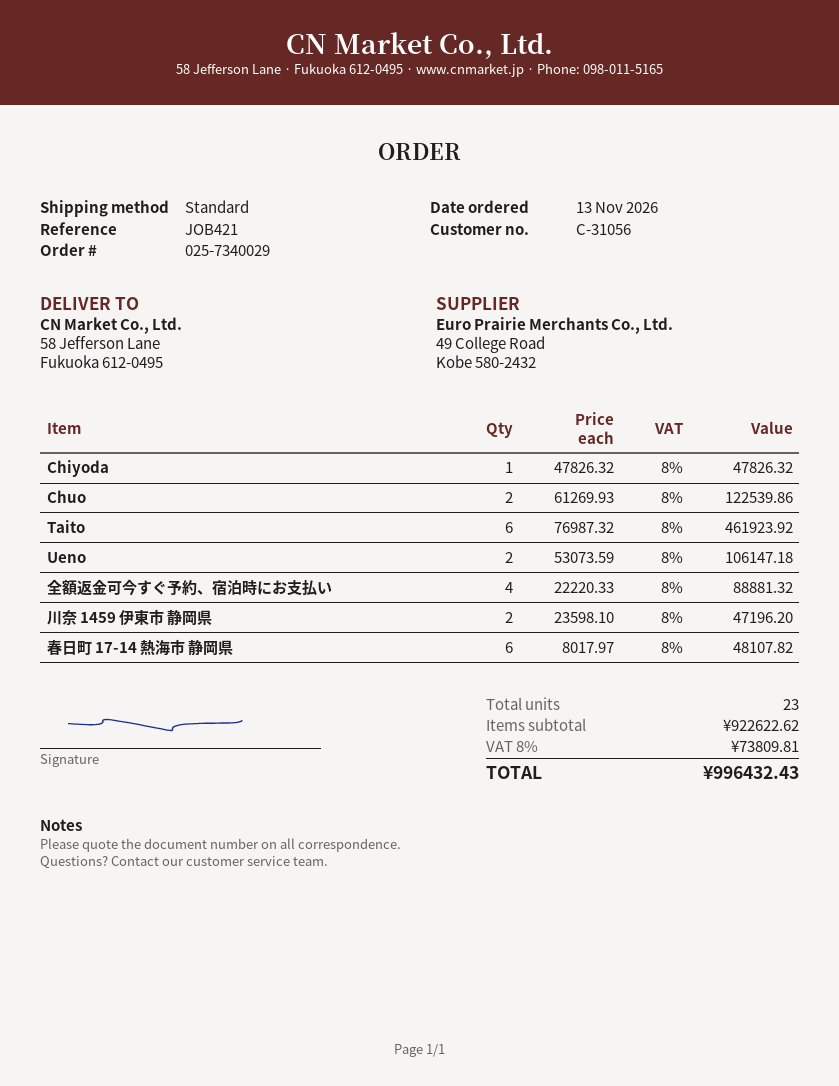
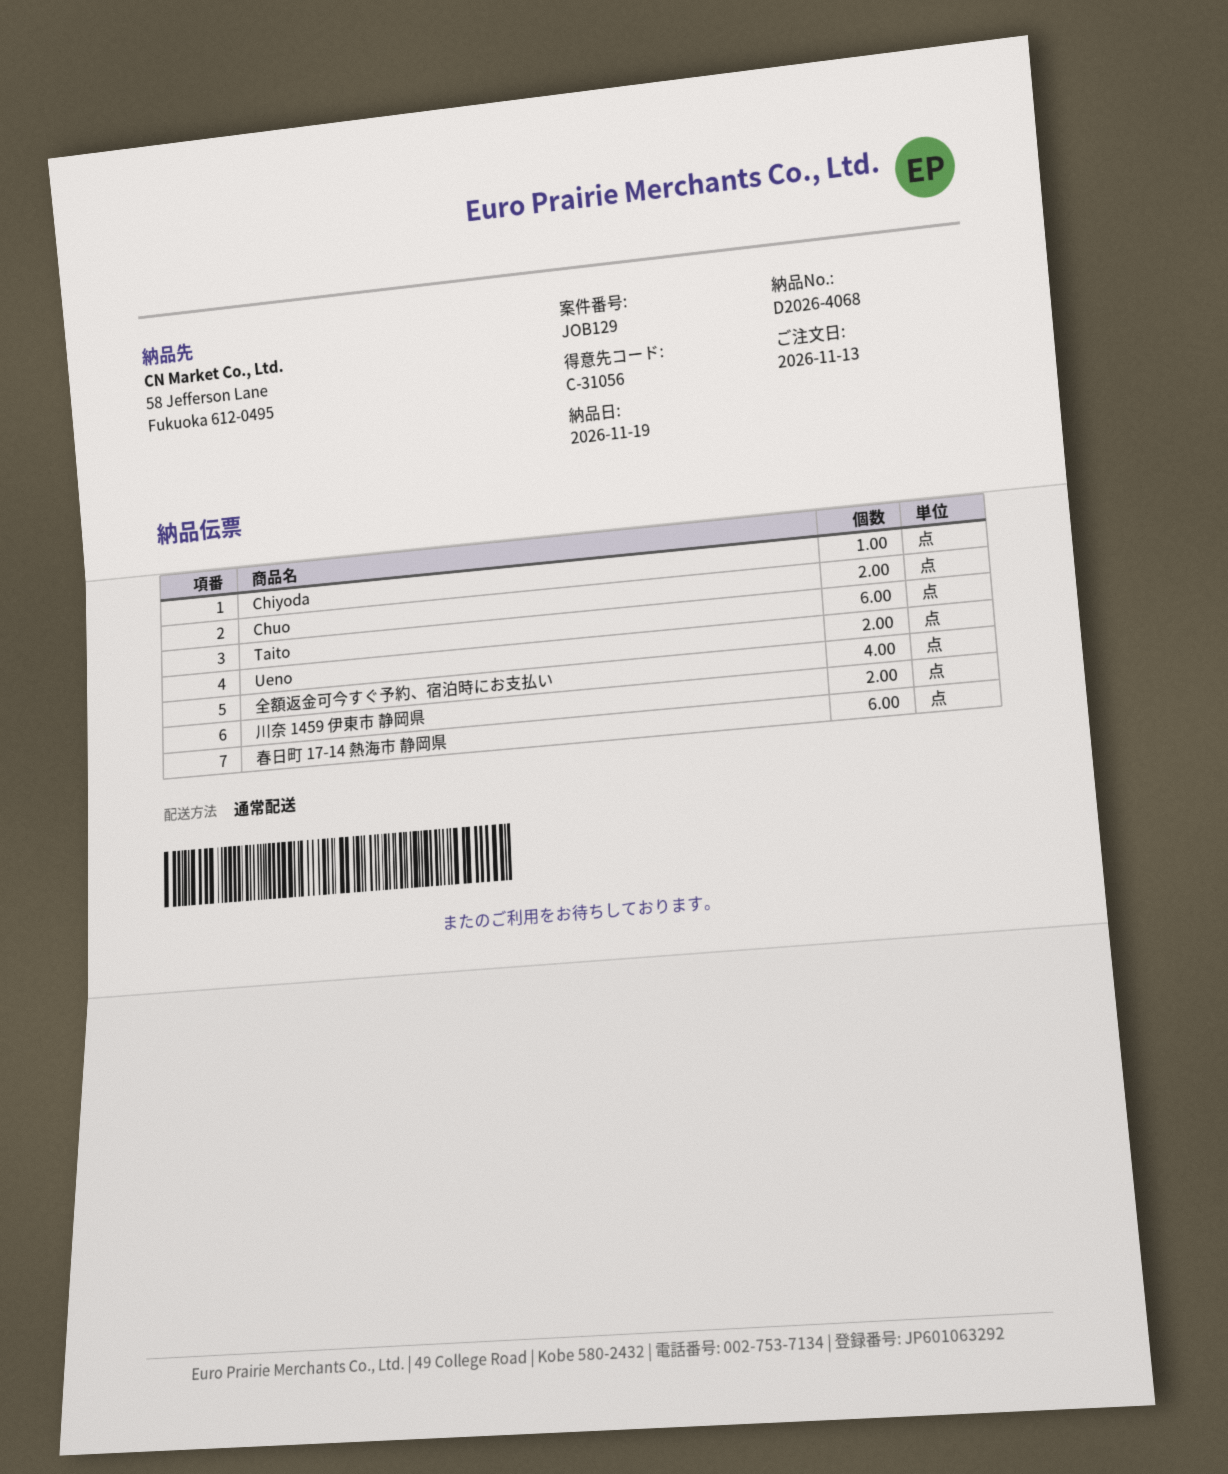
reference: JOB421 -> JOB129

